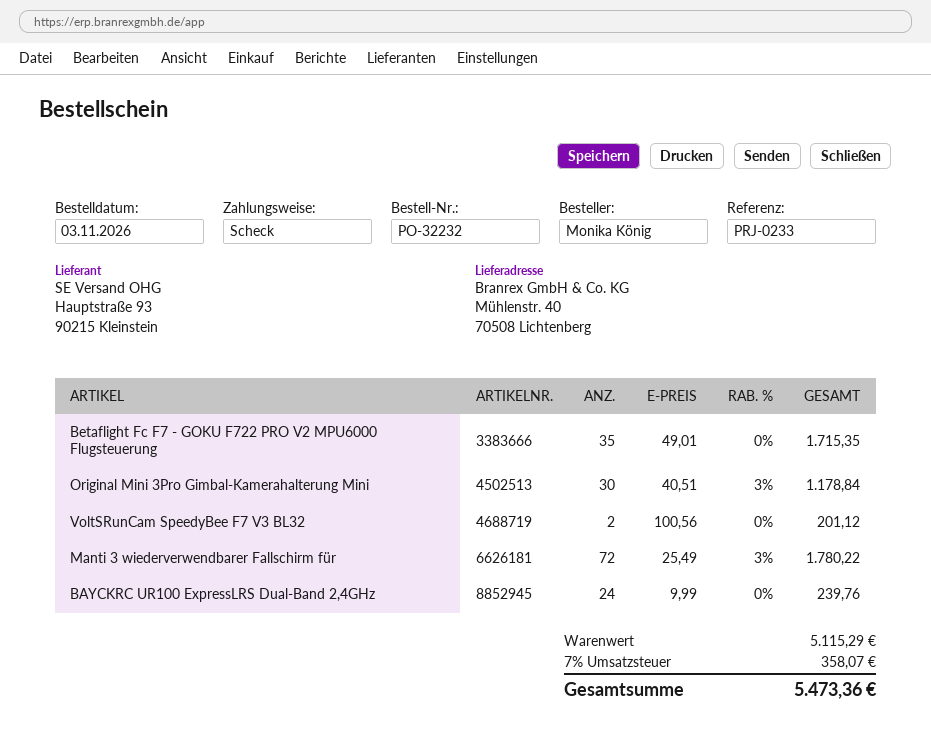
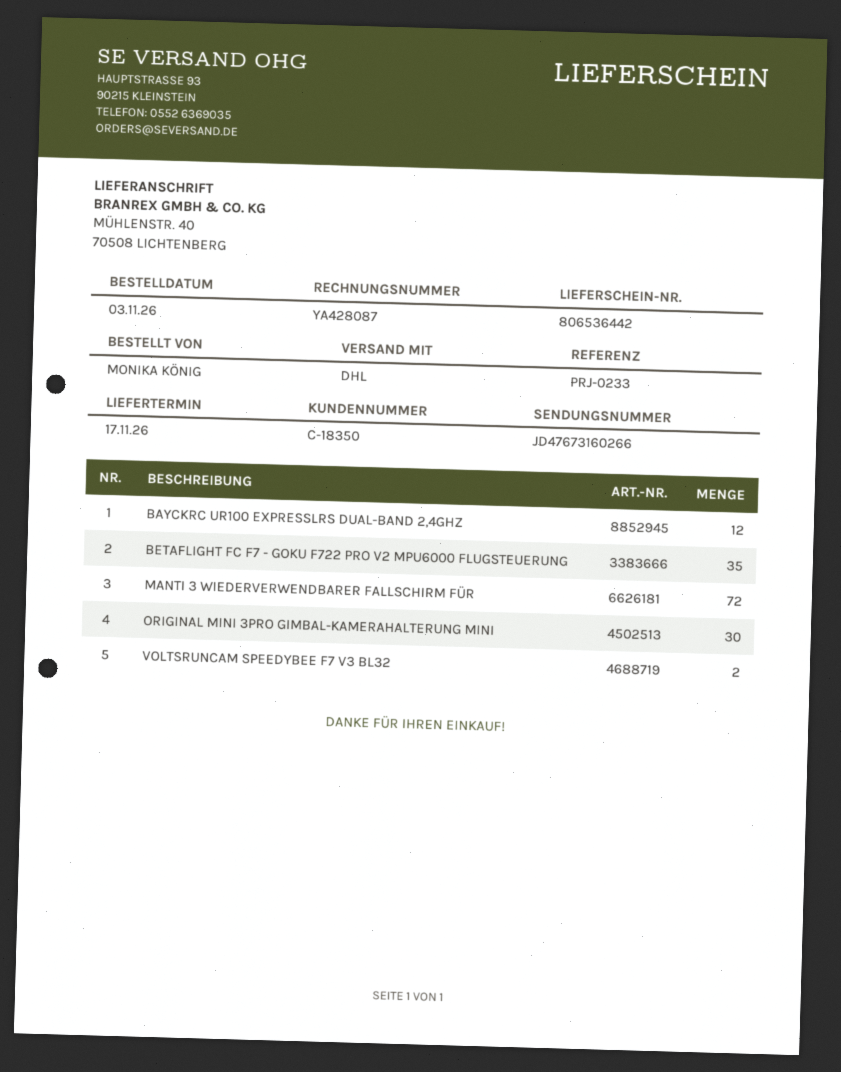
BAYCKRC UR100 ExpressLRS Dual-Band 2,4GHz: 24 -> 12

